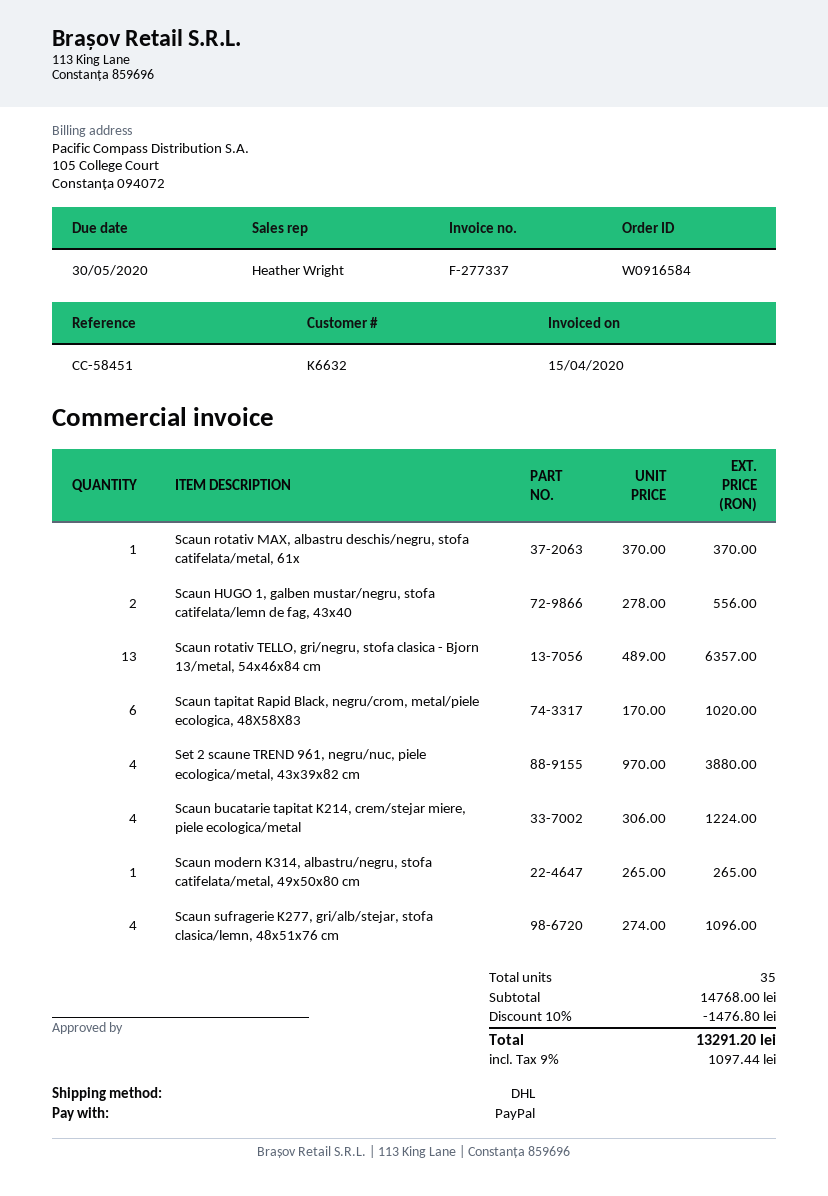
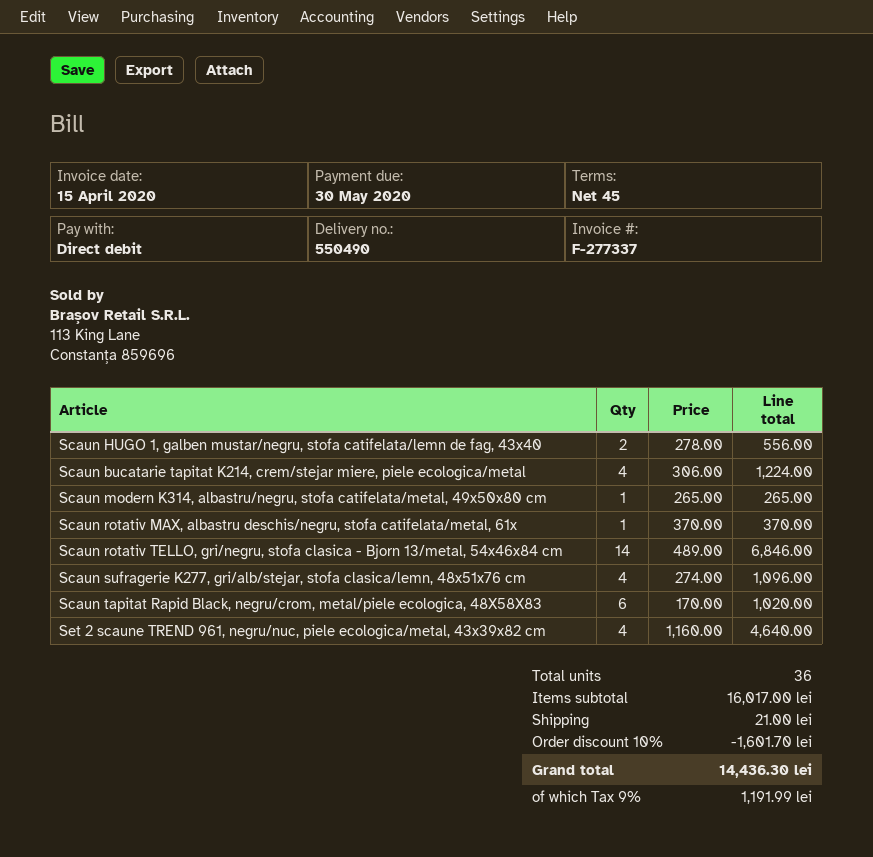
payment method: PayPal -> direct debit
Scaun rotativ TELLO, gri/negru, stofa clasica - Bjorn 13/metal, 54x46x84 cm: 13 x 489.00 = 6357.00 -> 14 x 489.00 = 6846.00
Set 2 scaune TREND 961, negru/nuc, piele ecologica/metal, 43x39x82 cm: 4 x 970.00 = 3880.00 -> 4 x 1160.00 = 4640.00
total quantity: 35 -> 36
subtotal: 14768.00 -> 16017.00
discount: 10% = 1476.80 -> 10% = 1601.70
shipping: none -> 21.00
tax: 9% = 1097.44 -> 9% = 1191.99
total: 13291.20 -> 14436.30

